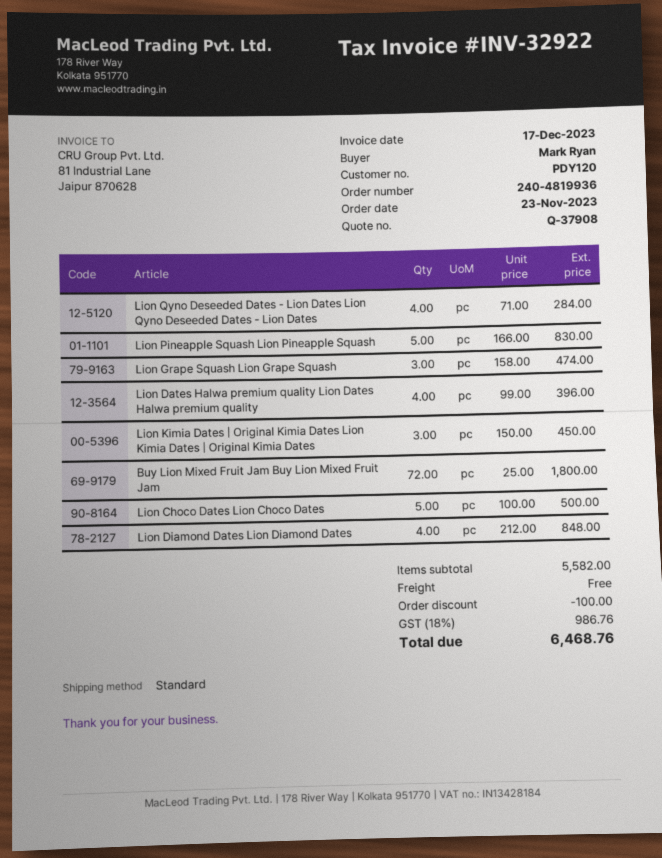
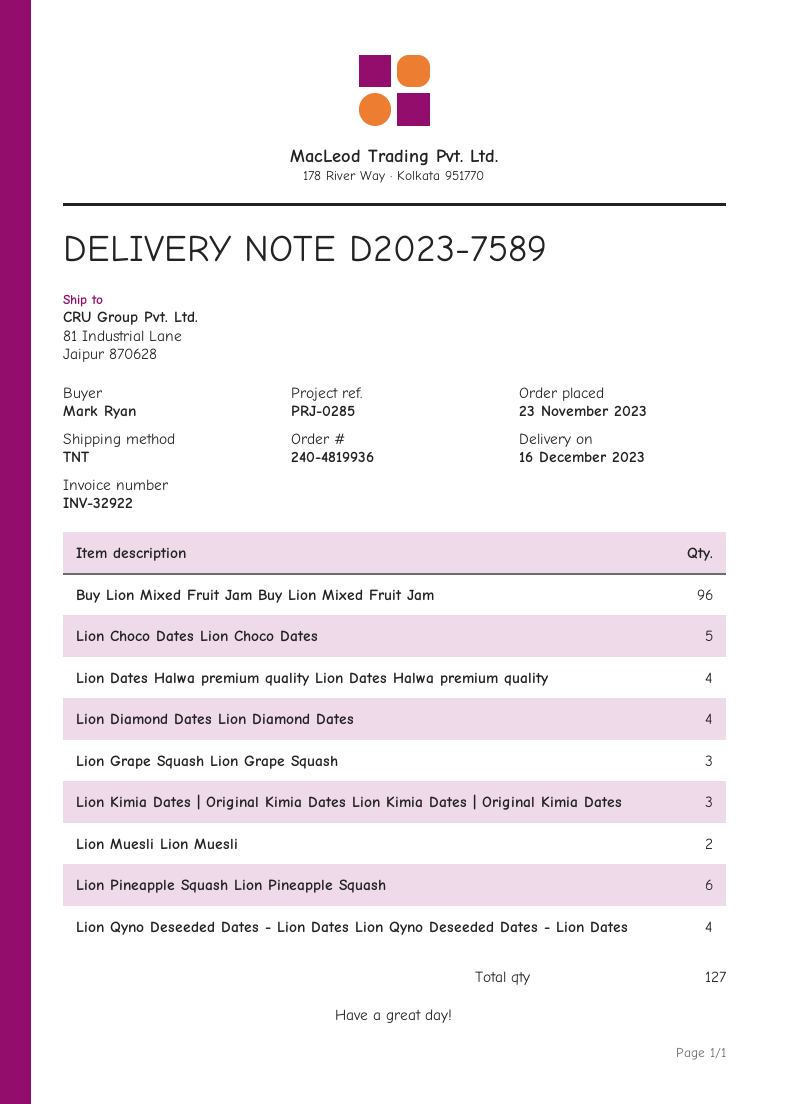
shipping method: standard -> TNT
Lion Pineapple Squash Lion Pineapple Squash: 5 -> 6
Buy Lion Mixed Fruit Jam Buy Lion Mixed Fruit Jam: 72 -> 96
Lion Muesli Lion Muesli: none -> 2

